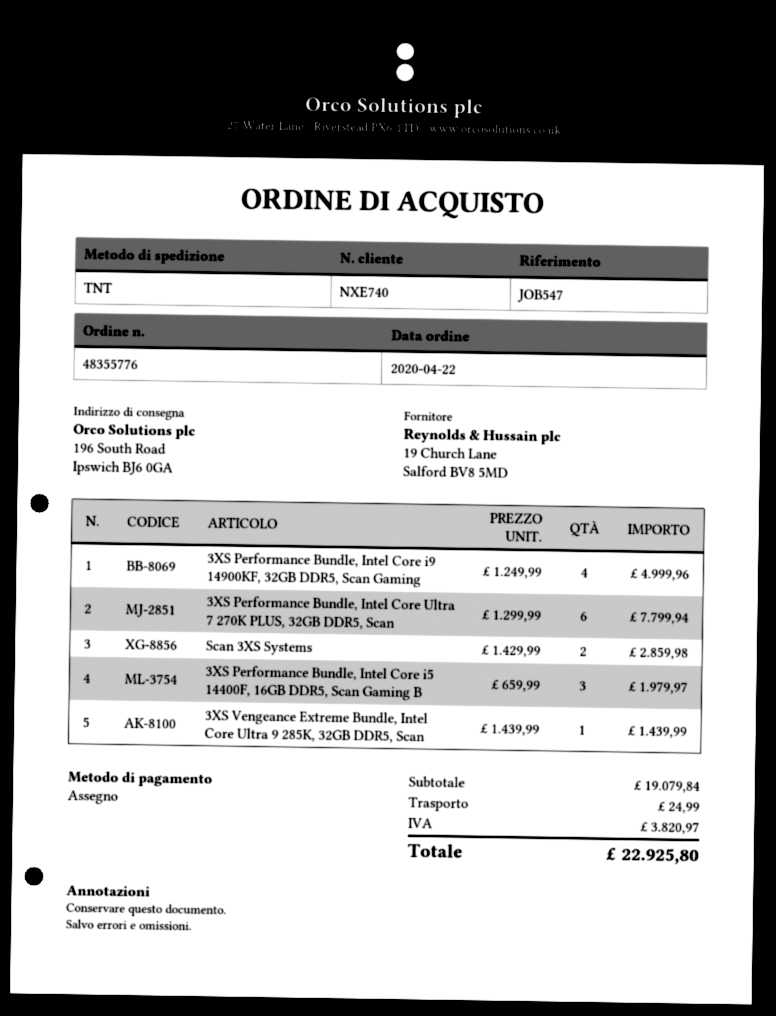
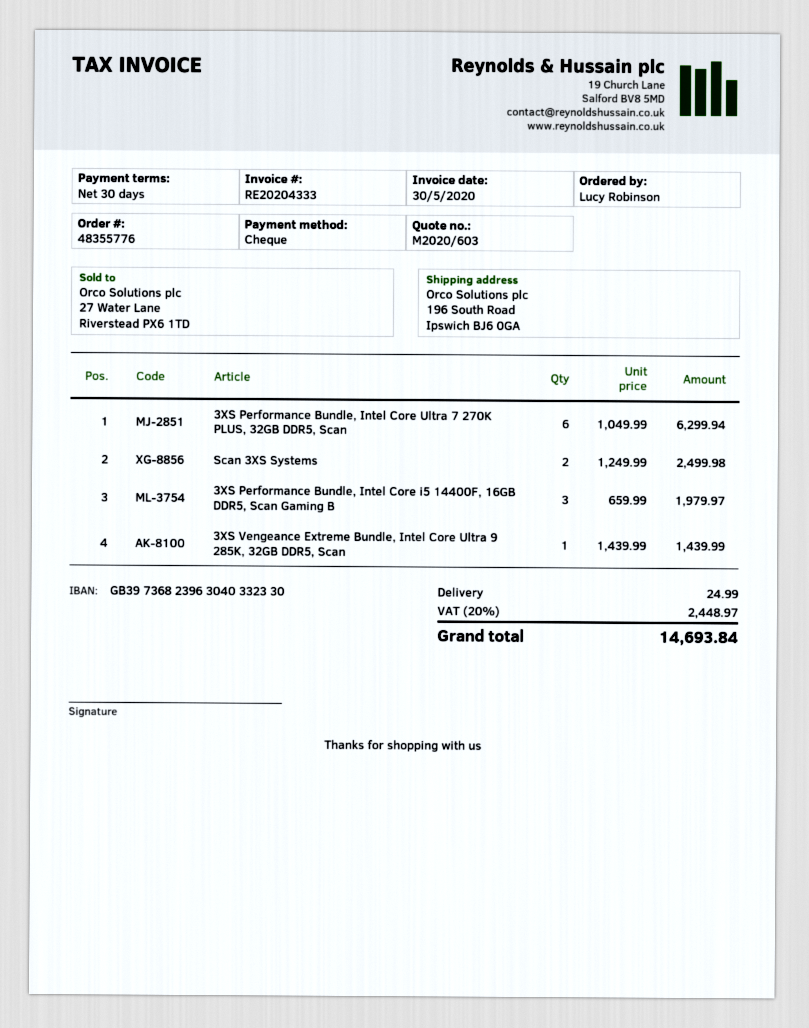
3XS Performance Bundle, Intel Core i9 14900KF, 32GB DDR5, Scan Gaming: 4 x 1249.99 = 4999.96 -> none
3XS Performance Bundle, Intel Core Ultra 7 270K PLUS, 32GB DDR5, Scan: 6 x 1299.99 = 7799.94 -> 6 x 1049.99 = 6299.94
Scan 3XS Systems: 2 x 1429.99 = 2859.98 -> 2 x 1249.99 = 2499.98
tax: 3820.97 -> 2448.97
total: 22925.80 -> 14693.84

